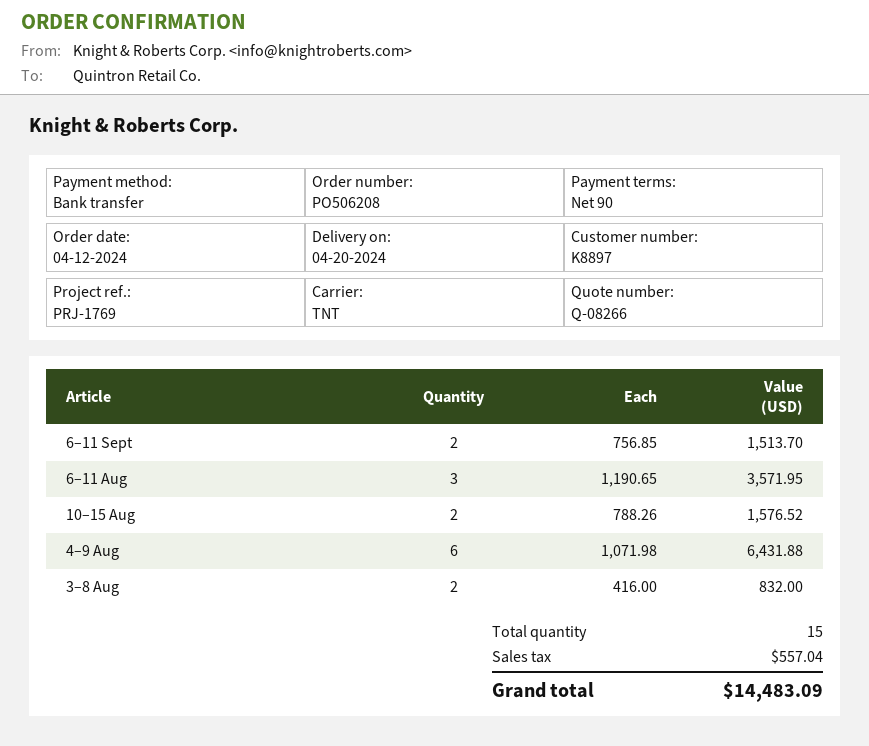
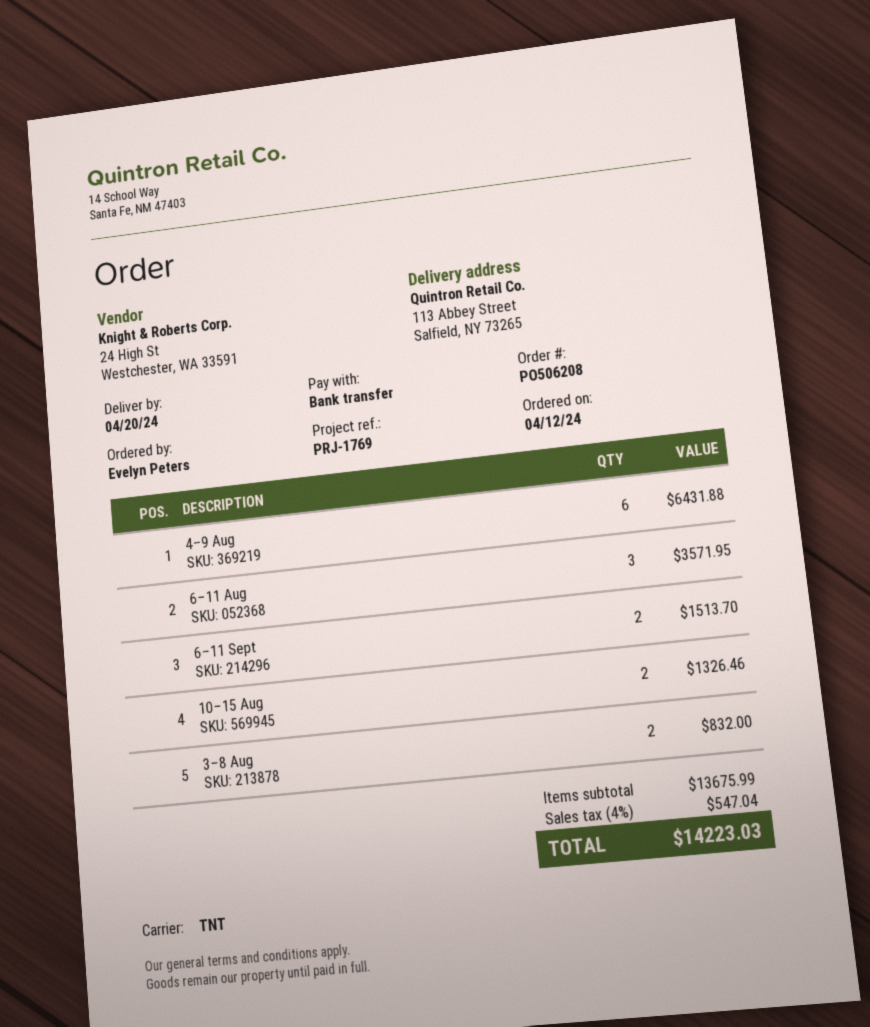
10–15 Aug: 2 for 1576.52 -> 2 for 1326.46
tax: 557.04 -> 547.04
total: 14483.09 -> 14223.03

